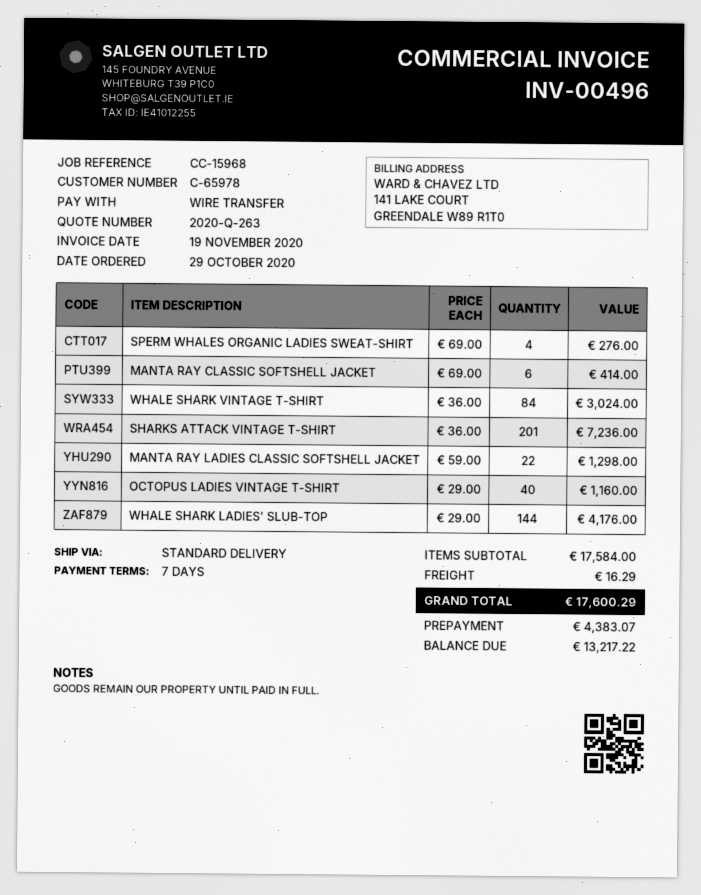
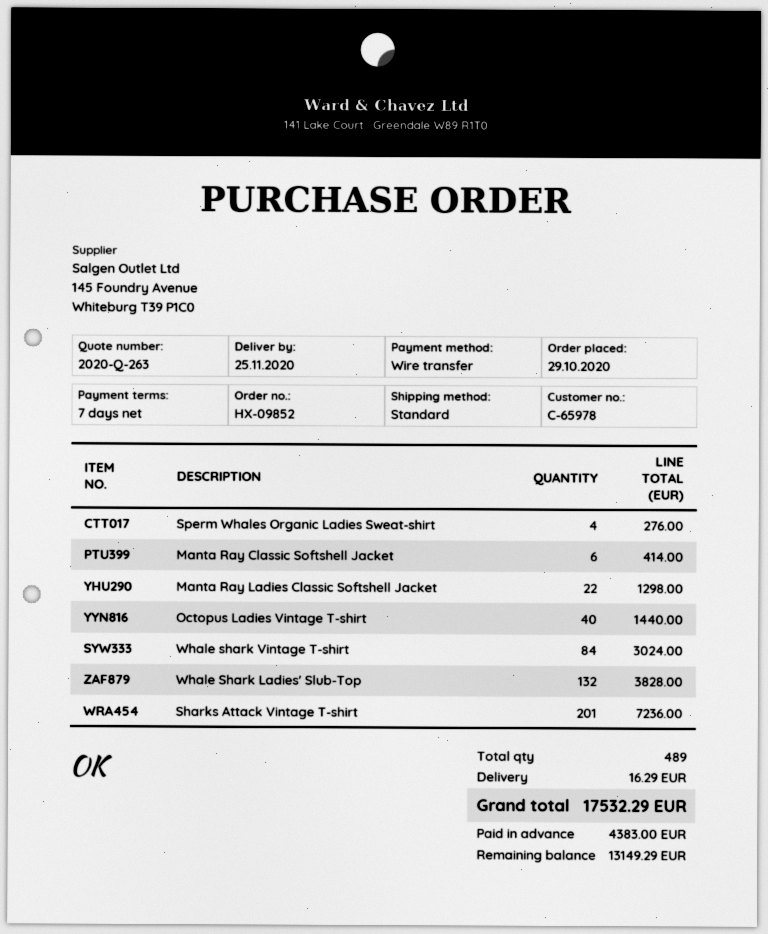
OCTOPUS LADIES VINTAGE T-SHIRT: 40 for 1160.00 -> 40 for 1440.00
WHALE SHARK LADIES' SLUB-TOP: 144 for 4176.00 -> 132 for 3828.00
total: 17600.29 -> 17532.29
deposit: 4383.07 -> 4383.00
balance: 13217.22 -> 13149.29

